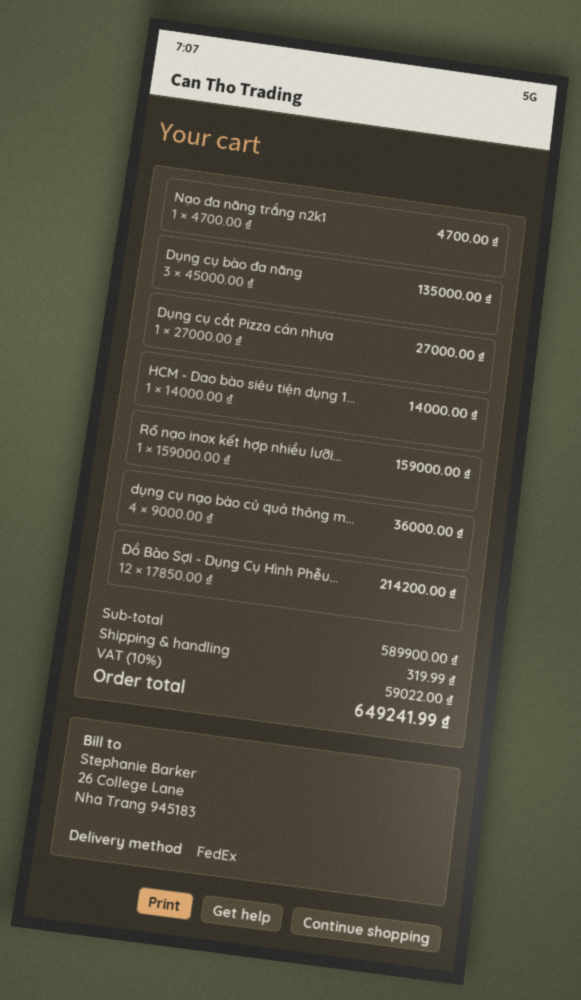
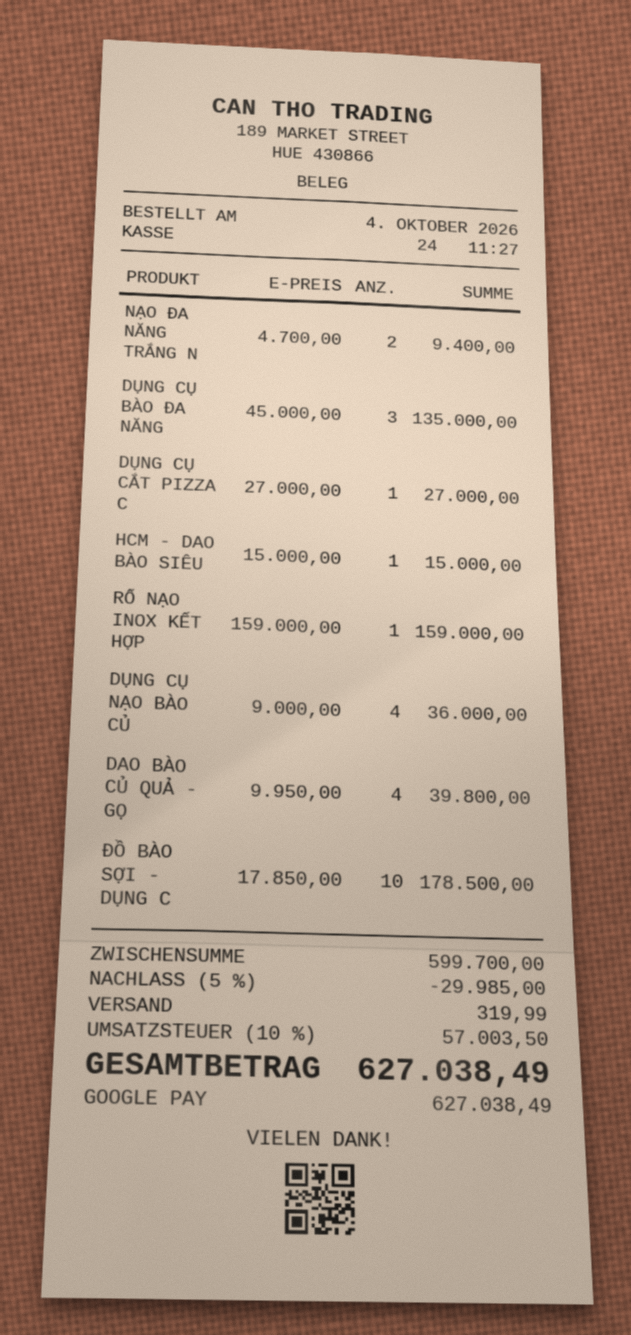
Nạo đa năng trắng n2k1: 1 x 4700.00 = 4700.00 -> 2 x 4700.00 = 9400.00
HCM - Dao bào siêu tiện dụng 1...: 1 x 14000.00 = 14000.00 -> 1 x 15000.00 = 15000.00
Đồ Bào Sợi - Dụng Cụ Hình Phễu...: 12 x 17850.00 = 214200.00 -> 10 x 17850.00 = 178500.00
DAO BÀO CỦ QUẢ - GỌ: none -> 4 x 9950.00 = 39800.00
subtotal: 589900.00 -> 599700.00
discount: none -> 5% = 29985.00
tax: 10% = 59022.00 -> 10% = 57003.50
total: 649241.99 -> 627038.49

